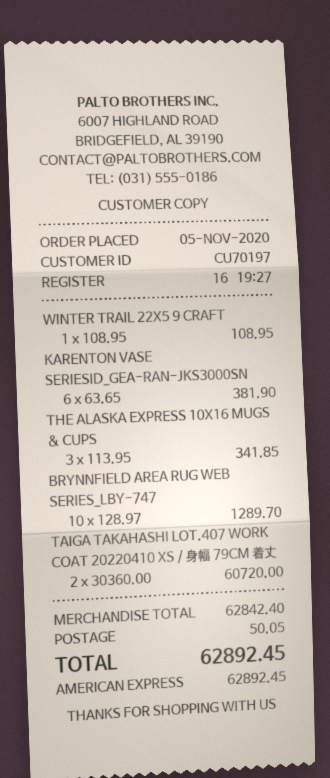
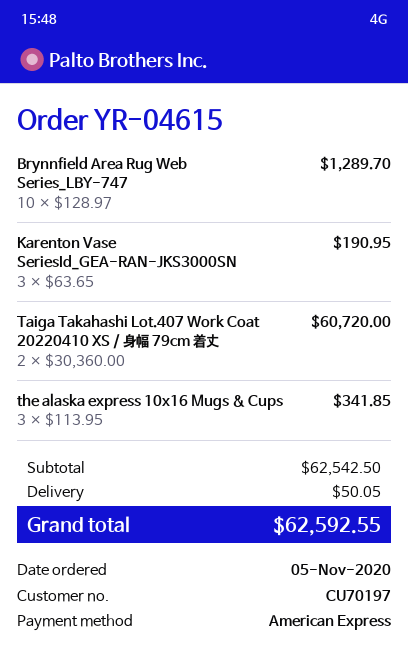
WINTER TRAIL 22X5 9 CRAFT: 1 x 108.95 = 108.95 -> none
KARENTON VASE SERIESID_GEA-RAN-JKS3000SN: 6 x 63.65 = 381.90 -> 3 x 63.65 = 190.95
subtotal: 62842.40 -> 62542.50
total: 62892.45 -> 62592.55

